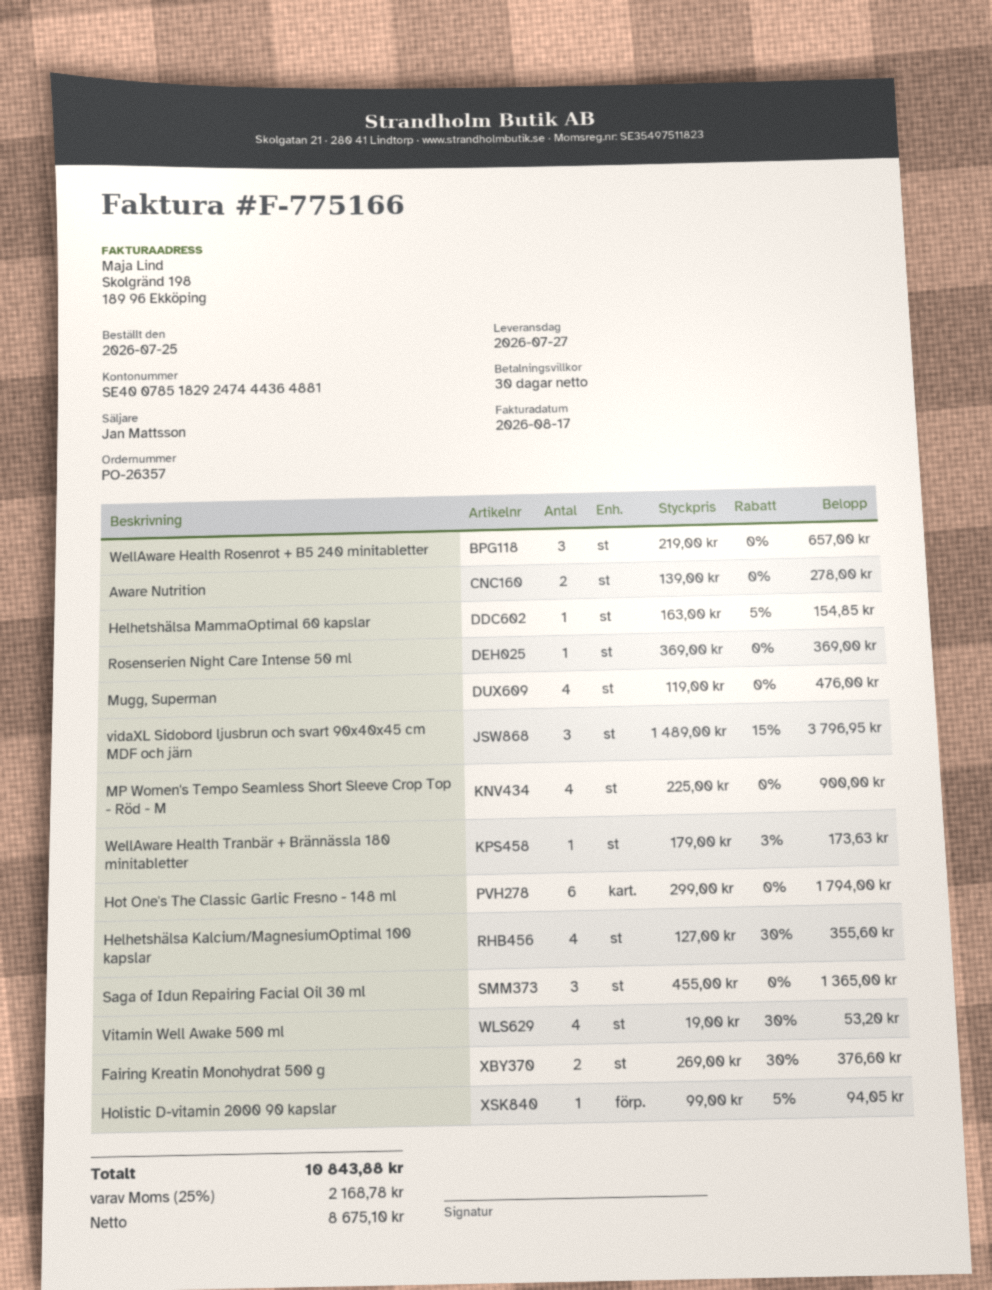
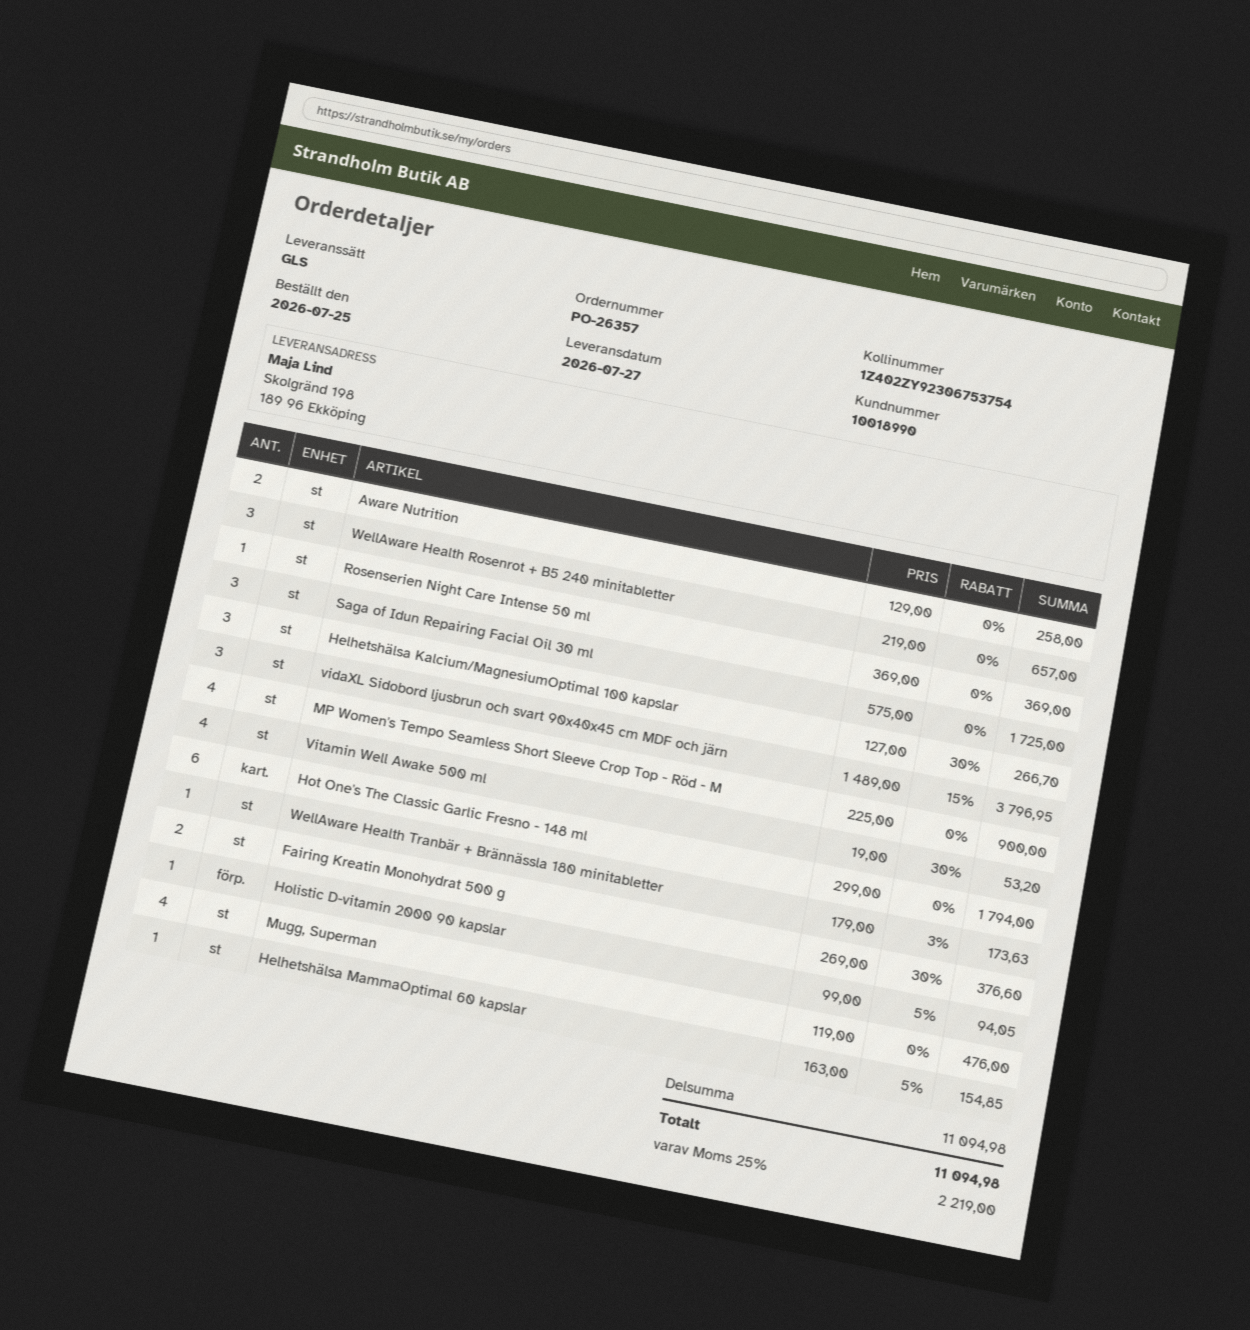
Aware Nutrition: 2 x 139.00 = 278.00 -> 2 x 129.00 = 258.00
Helhetshälsa Kalcium/MagnesiumOptimal 100 kapslar: 4 x 127.00 - 30% = 355.60 -> 3 x 127.00 - 30% = 266.70
Saga of Idun Repairing Facial Oil 30 ml: 3 x 455.00 = 1365.00 -> 3 x 575.00 = 1725.00
tax: 25% = 2168.78 -> 25% = 2219.00
total: 10843.88 -> 11094.98

